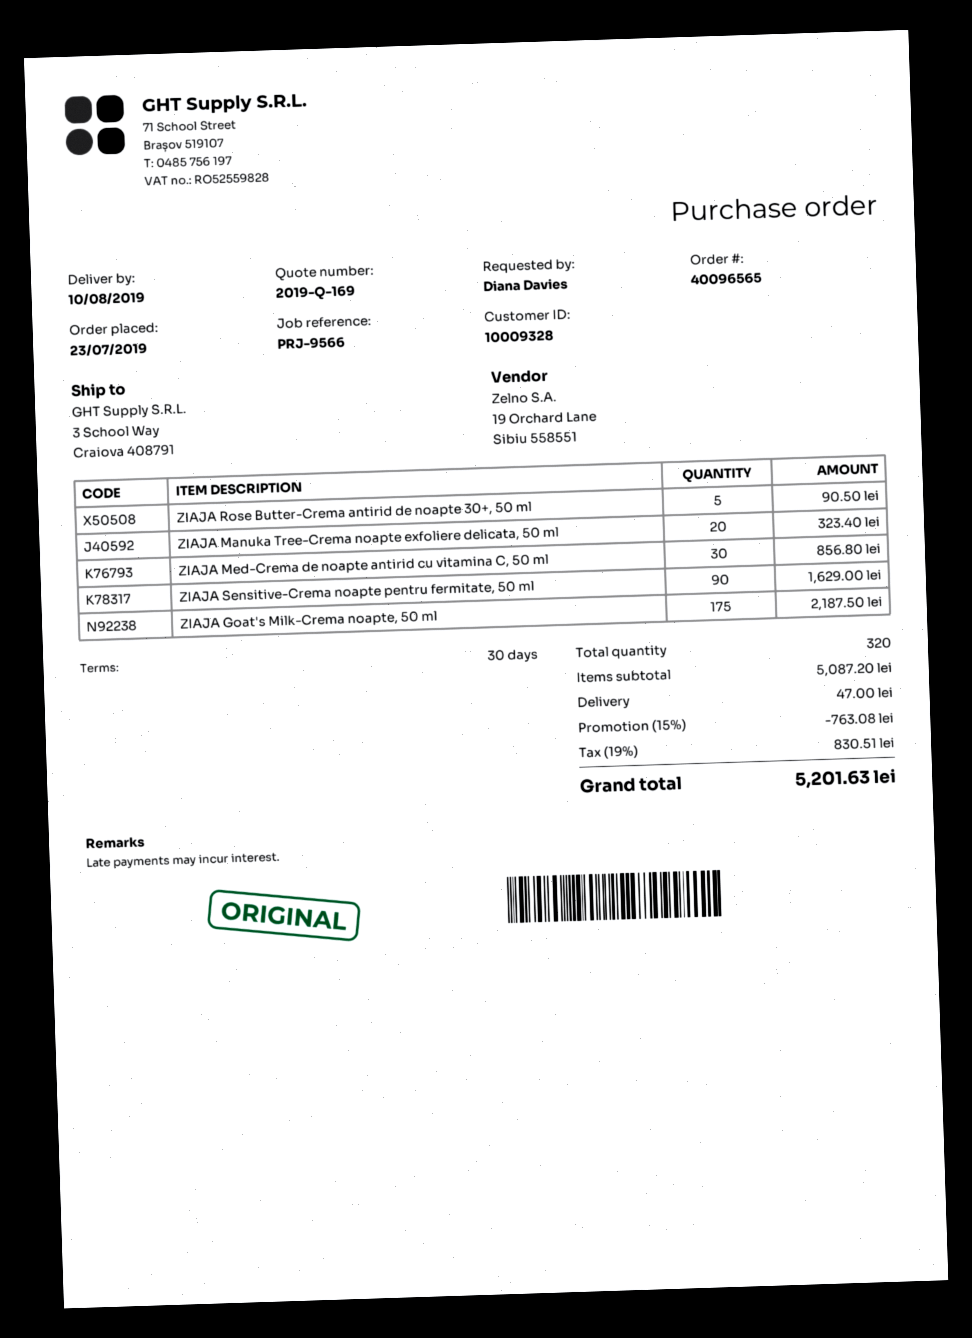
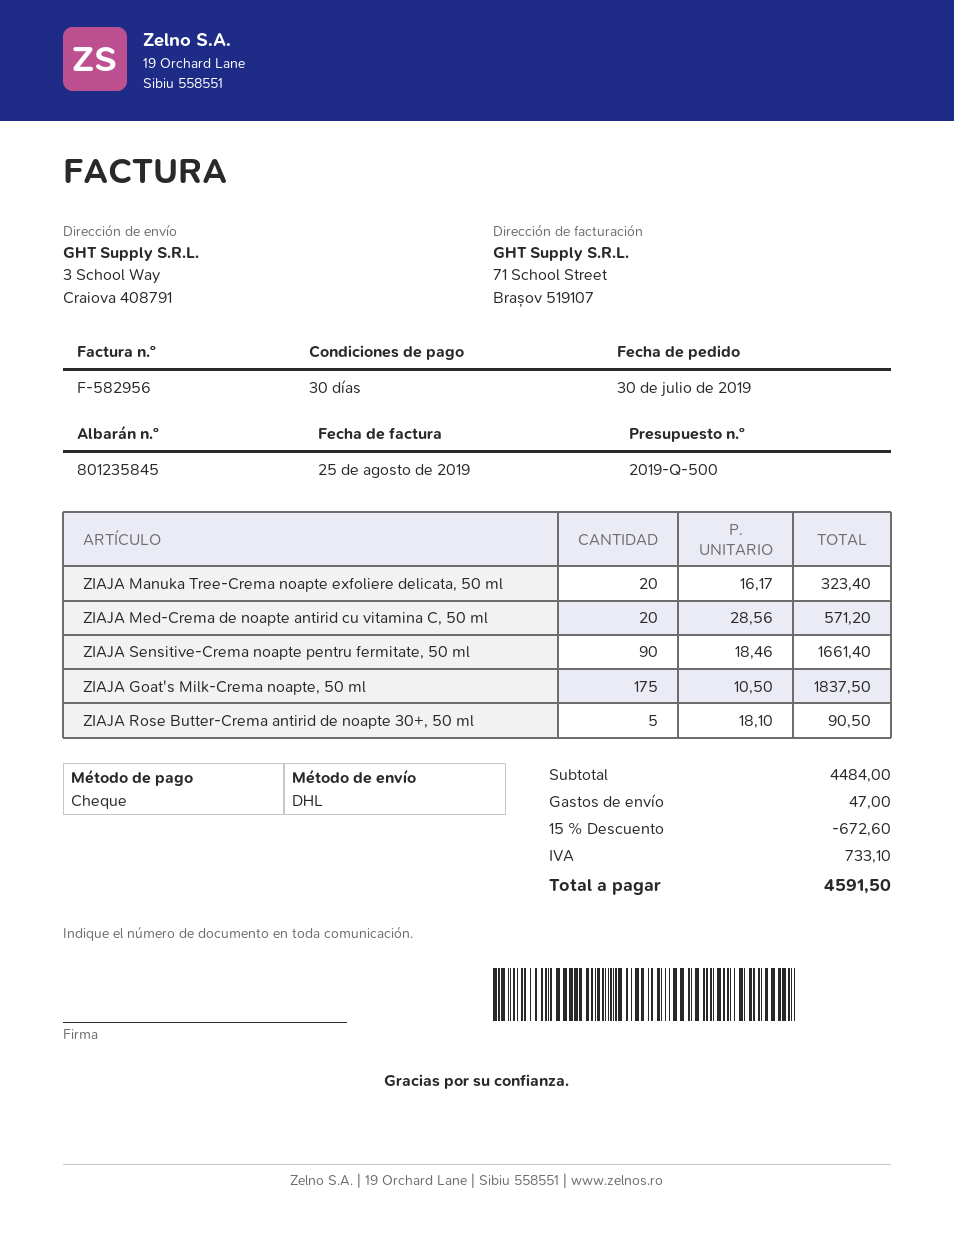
quote number: 2019-Q-169 -> 2019-Q-500
order date: 2019-07-23 -> 2019-07-30
ZIAJA Med-Crema de noapte antirid cu vitamina C, 50 ml: 30 for 856.80 -> 20 for 571.20
ZIAJA Sensitive-Crema noapte pentru fermitate, 50 ml: 90 for 1629.00 -> 90 for 1661.40
ZIAJA Goat's Milk-Crema noapte, 50 ml: 175 for 2187.50 -> 175 for 1837.50
subtotal: 5087.20 -> 4484.00
discount: 15% = 763.08 -> 15% = 672.60
tax: 830.51 -> 733.10
total: 5201.63 -> 4591.50

